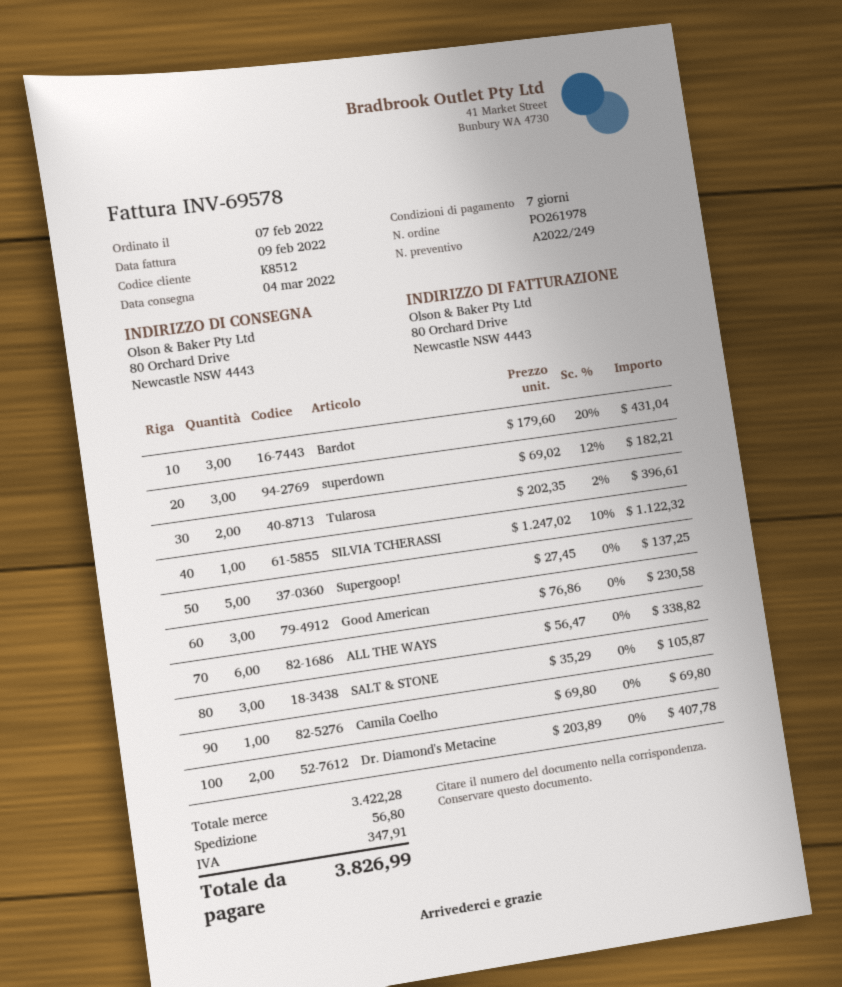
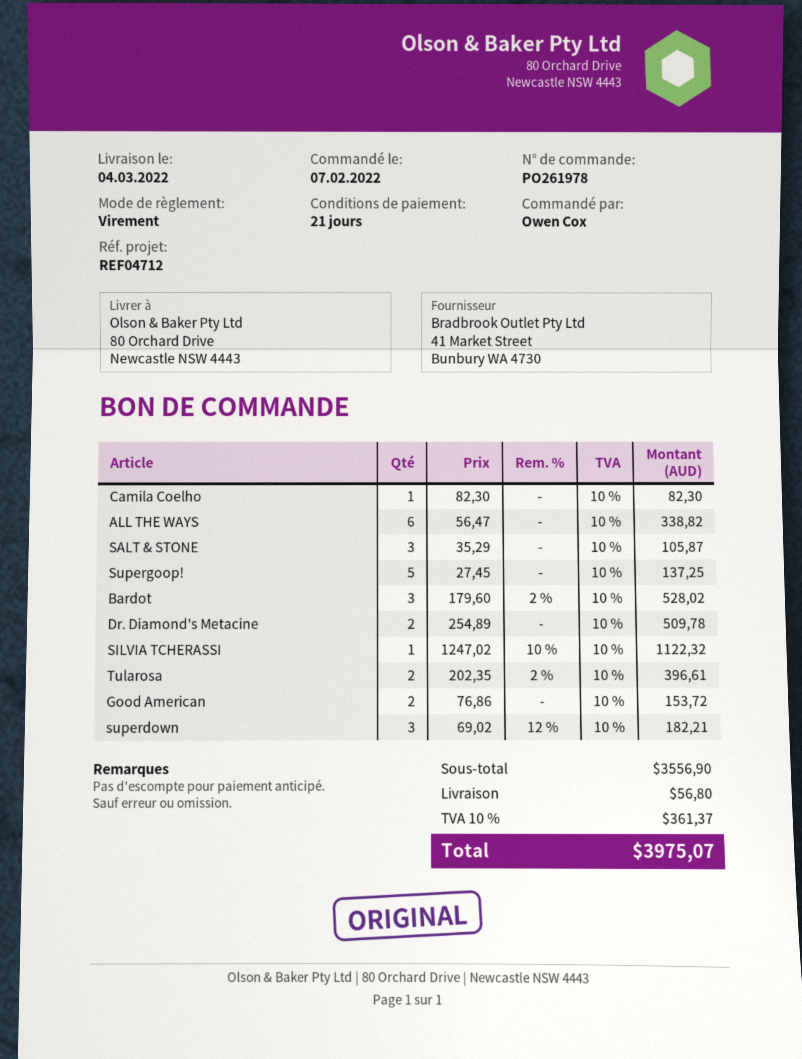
payment terms: 7 days -> 21 days
Bardot: 3 x 179.60 - 20% = 431.04 -> 3 x 179.60 - 2% = 528.02
Good American: 3 x 76.86 = 230.58 -> 2 x 76.86 = 153.72
Camila Coelho: 1 x 69.80 = 69.80 -> 1 x 82.30 = 82.30
Dr. Diamond's Metacine: 2 x 203.89 = 407.78 -> 2 x 254.89 = 509.78
subtotal: 3422.28 -> 3556.90
tax: 347.91 -> 361.37
total: 3826.99 -> 3975.07

